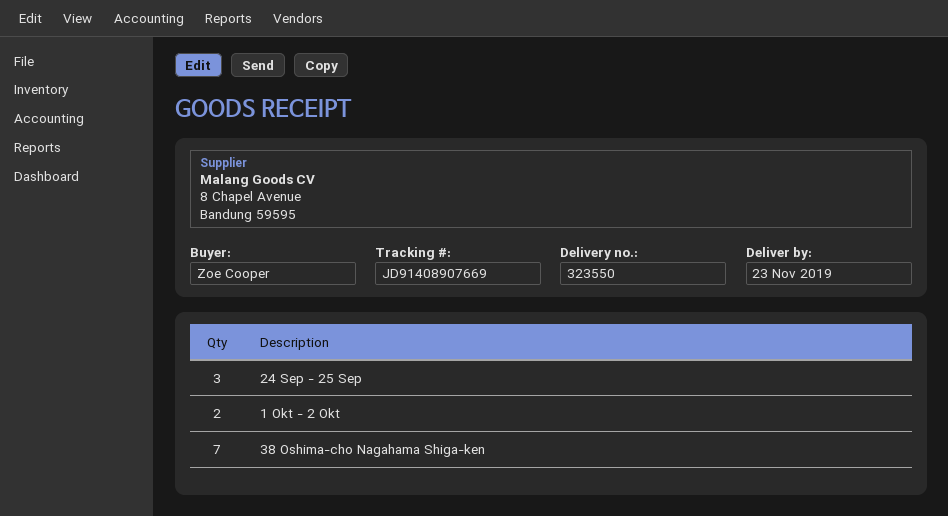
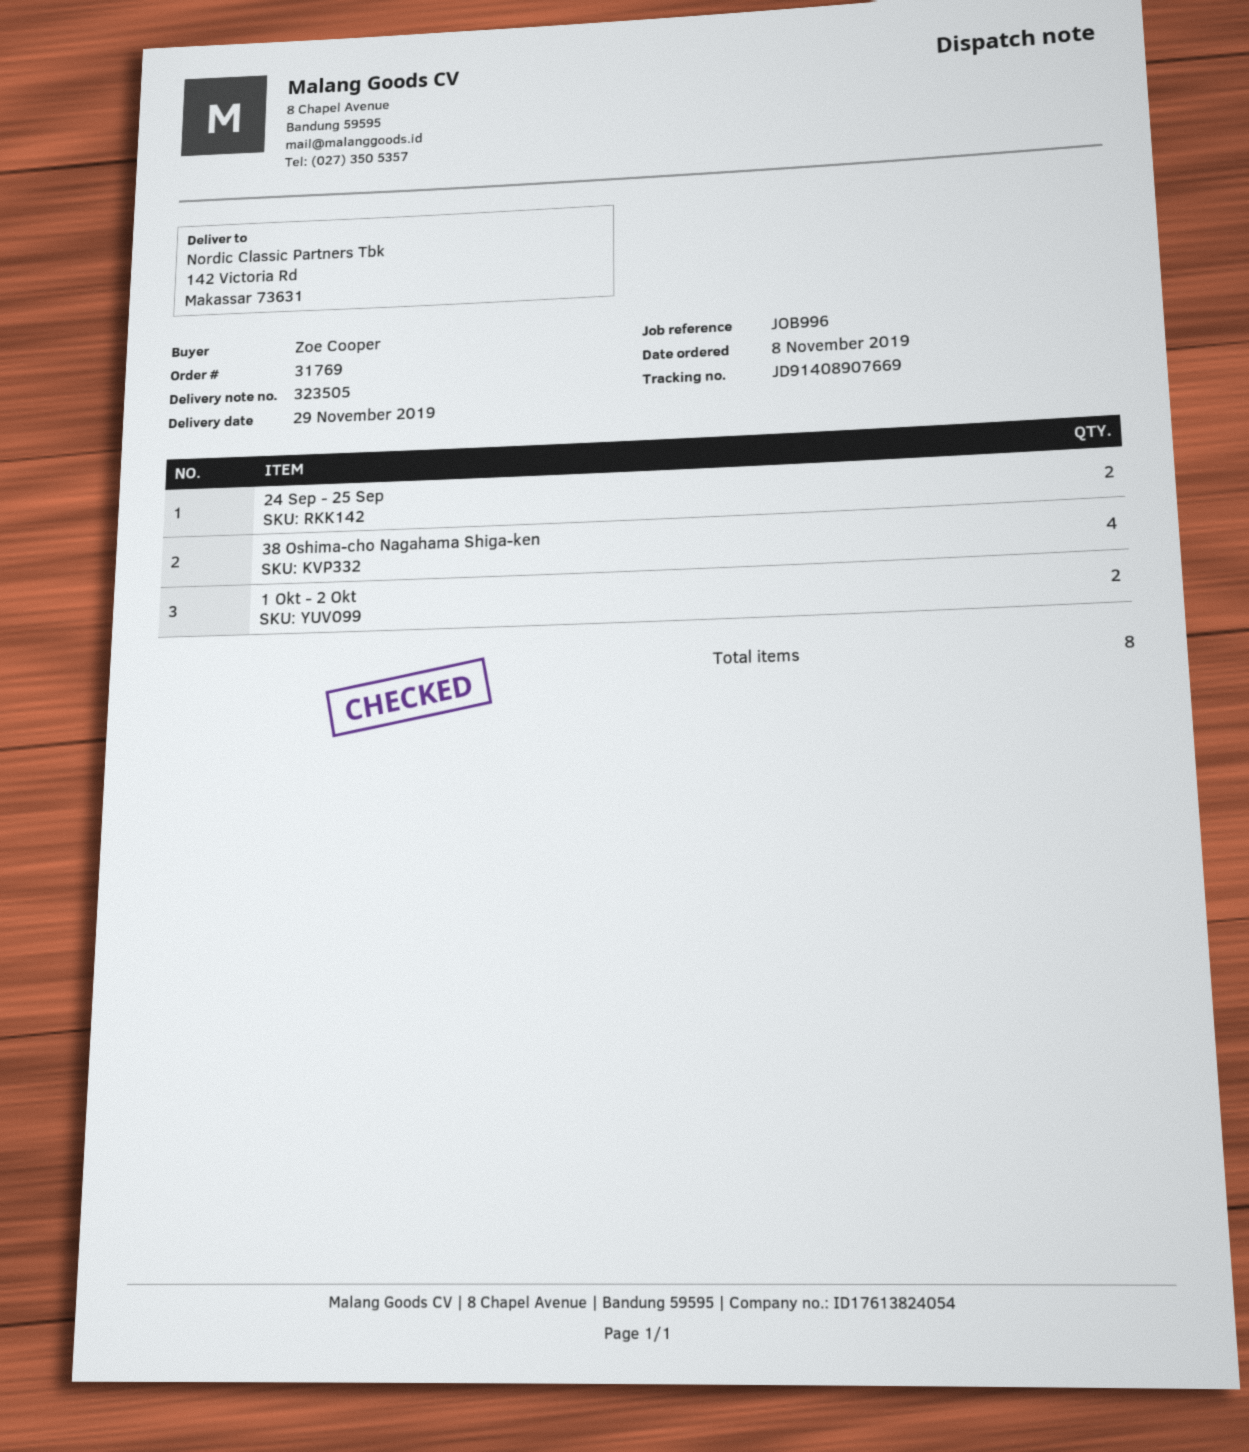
delivery note number: 323550 -> 323505
delivery date: 2019-11-23 -> 2019-11-29
24 Sep - 25 Sep: 3 -> 2
38 Oshima-cho Nagahama Shiga-ken: 7 -> 4

